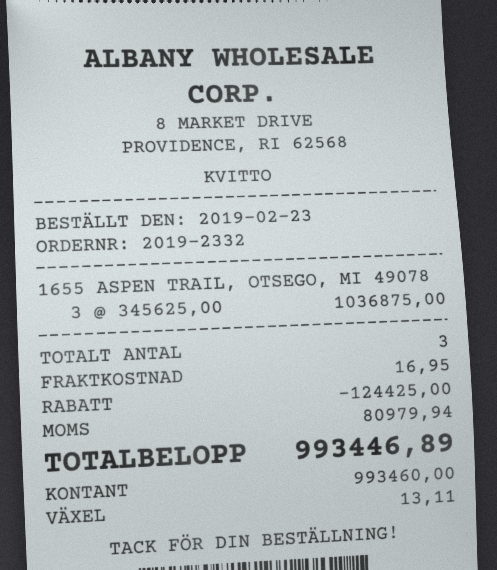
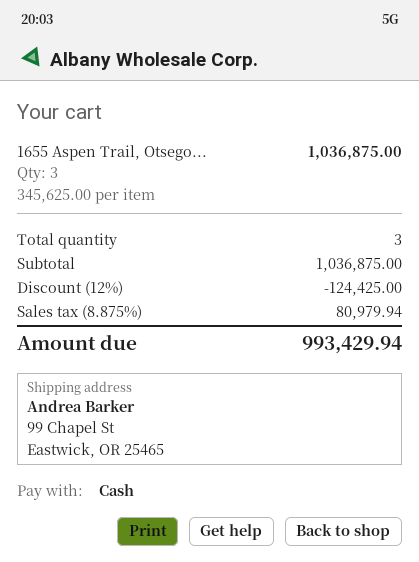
shipping: 16.95 -> none
total: 993446.89 -> 993429.94

